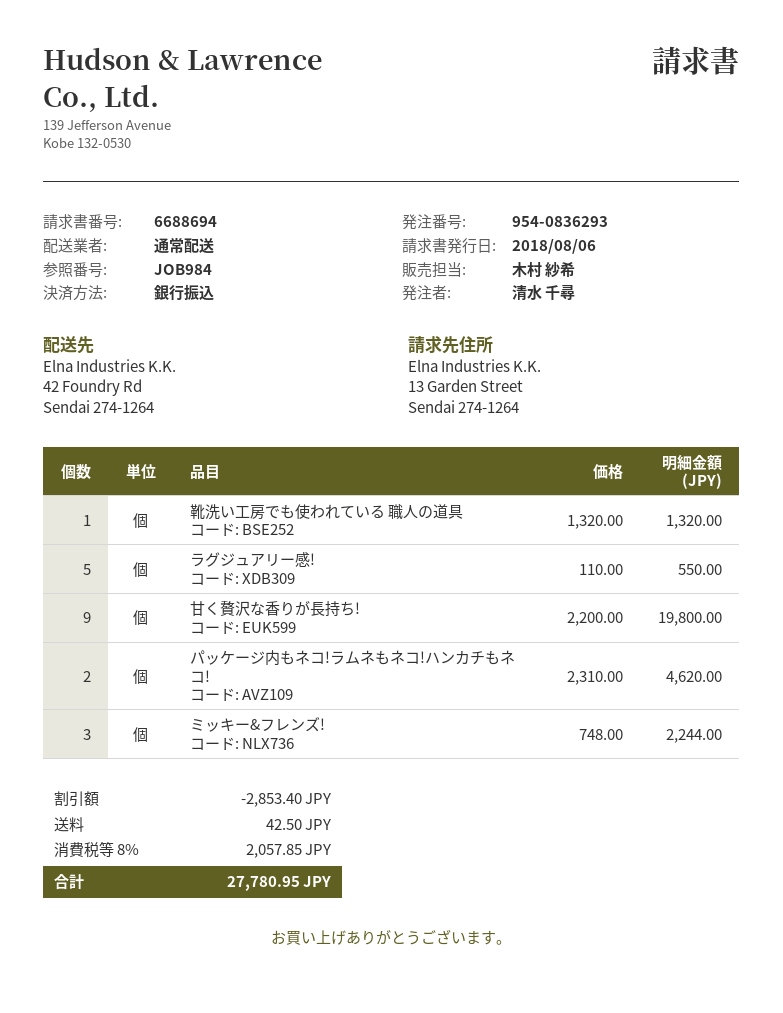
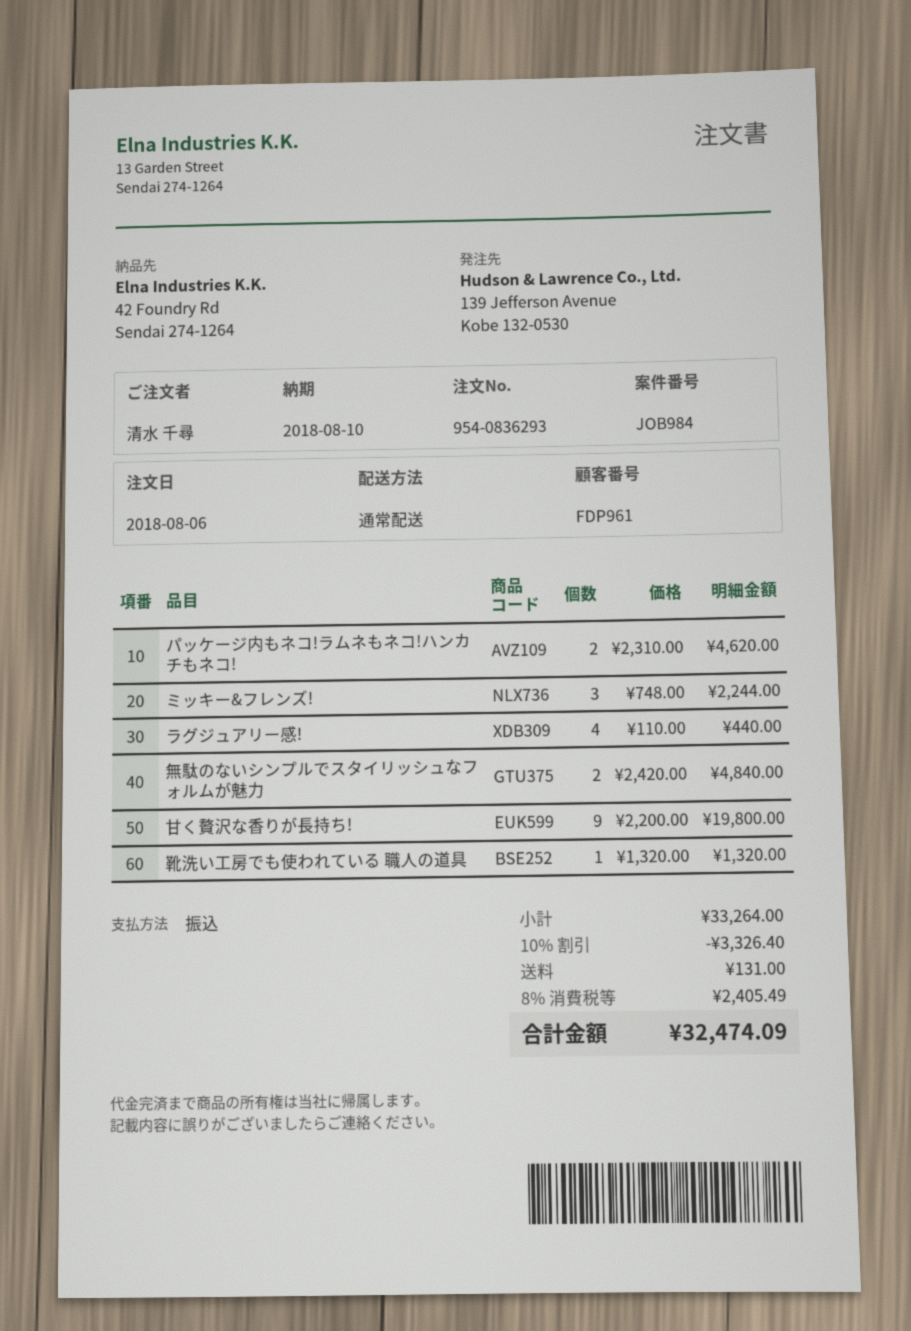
ラグジュアリー感!: 5 x 110.00 = 550.00 -> 4 x 110.00 = 440.00
無駄のないシンプルでスタイリッシュなフォルムが魅力: none -> 2 x 2420.00 = 4840.00
discount: 2853.40 -> 3326.40
shipping: 42.50 -> 131.00
tax: 8% = 2057.85 -> 8% = 2405.49
total: 27780.95 -> 32474.09

